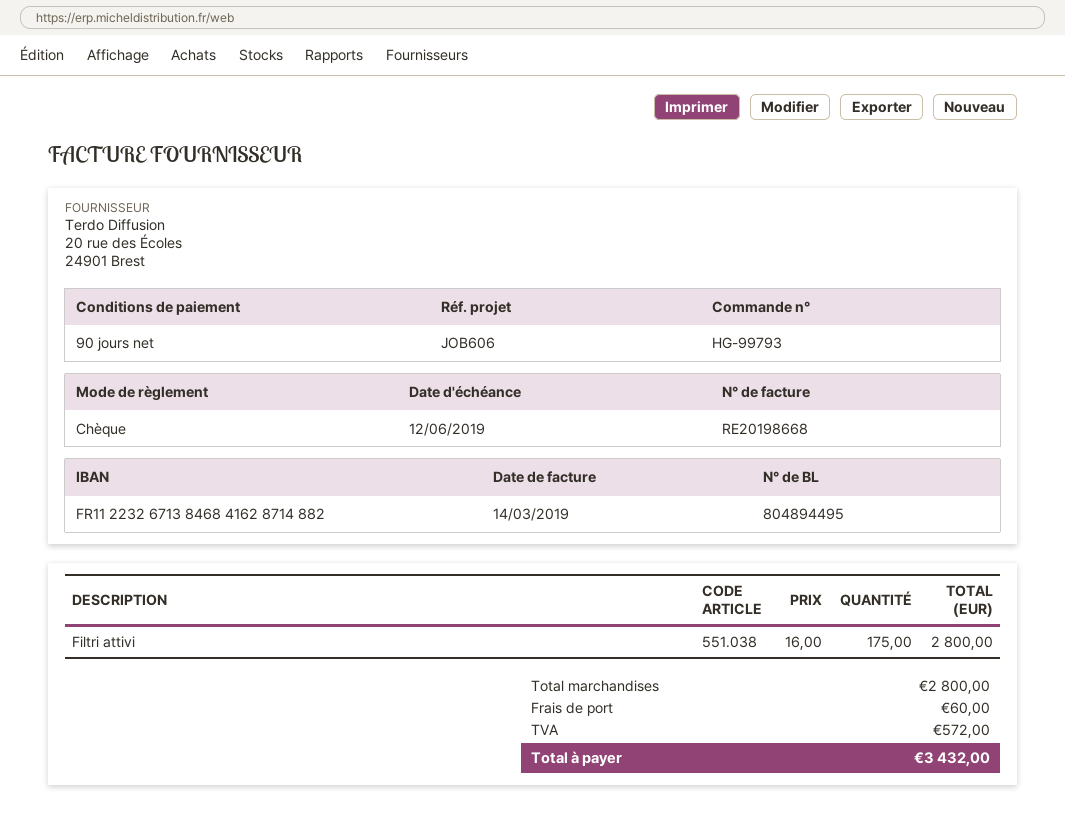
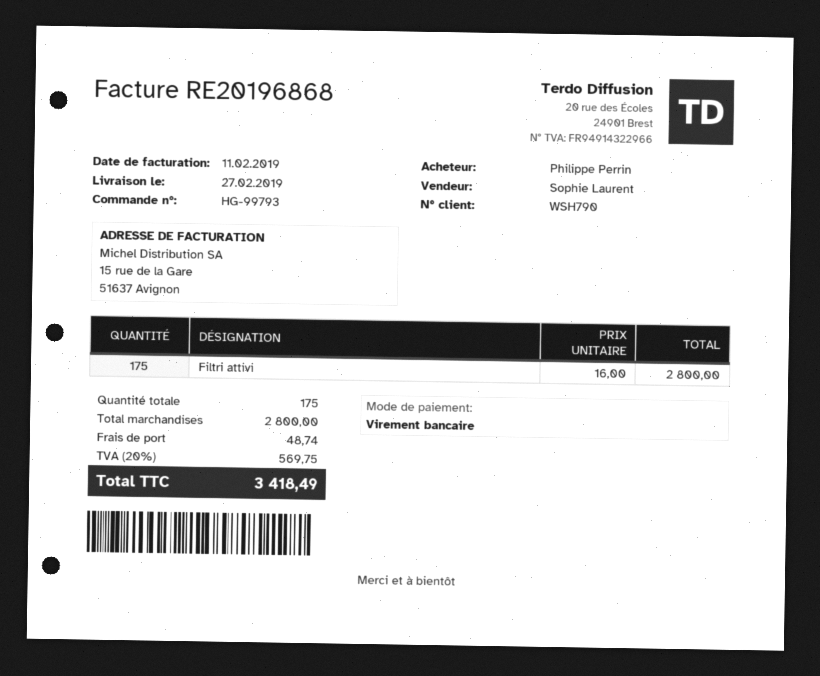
invoice number: RE20198668 -> RE20196868
invoice date: 2019-03-14 -> 2019-02-11
payment method: cheque -> bank transfer
shipping: 60.00 -> 48.74
tax: 572.00 -> 569.75
total: 3432.00 -> 3418.49

